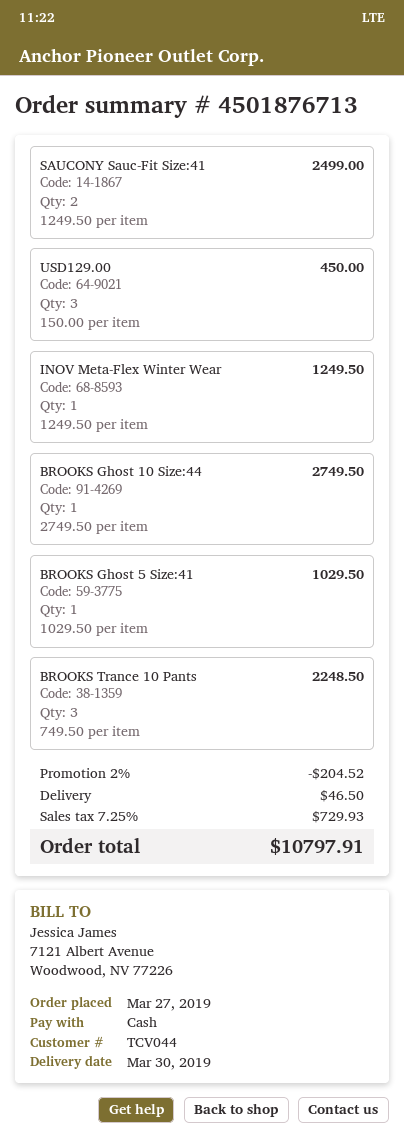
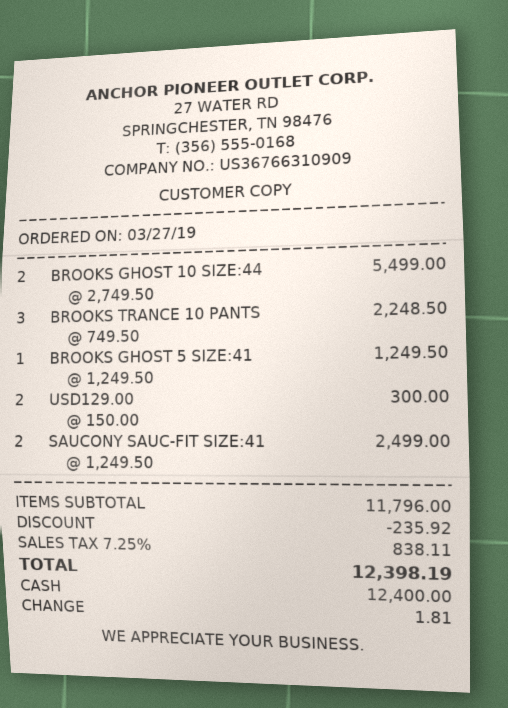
USD129.00: 3 x 150.00 = 450.00 -> 2 x 150.00 = 300.00
INOV Meta-Flex Winter Wear: 1 x 1249.50 = 1249.50 -> none
BROOKS Ghost 10 Size:44: 1 x 2749.50 = 2749.50 -> 2 x 2749.50 = 5499.00
BROOKS Ghost 5 Size:41: 1 x 1029.50 = 1029.50 -> 1 x 1249.50 = 1249.50
discount: 204.52 -> 235.92
shipping: 46.50 -> none
tax: 7.25% = 729.93 -> 7.25% = 838.11
total: 10797.91 -> 12398.19

